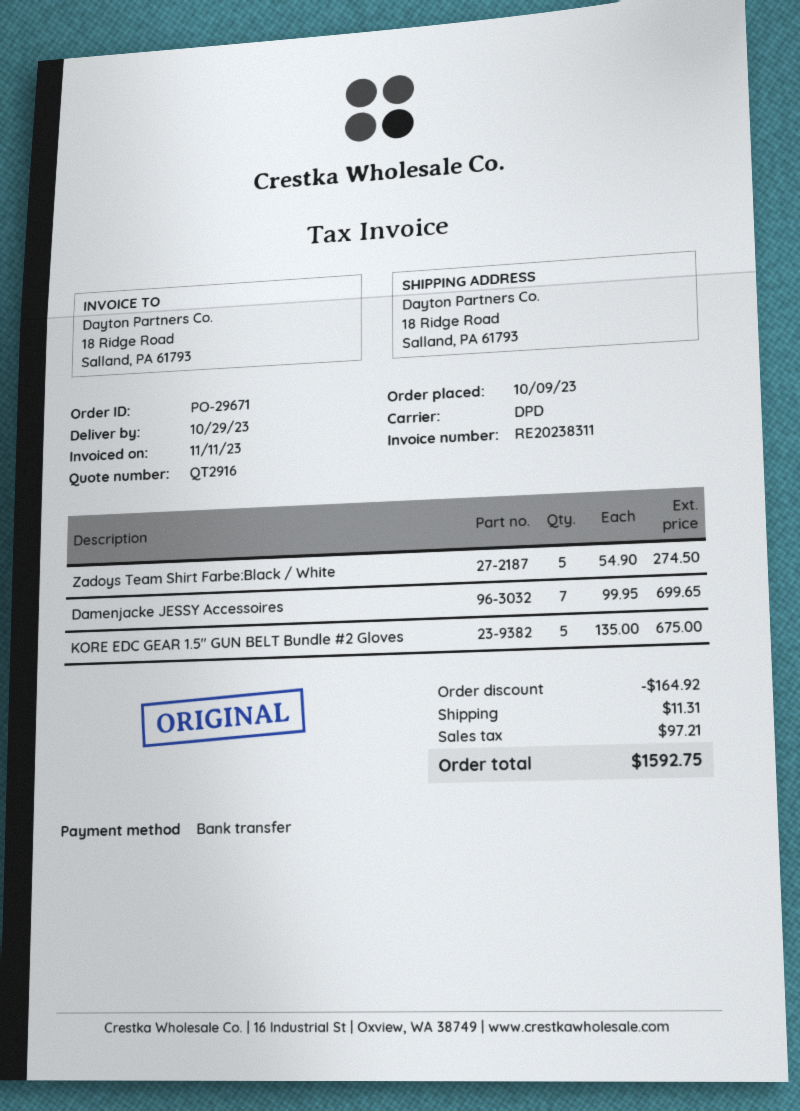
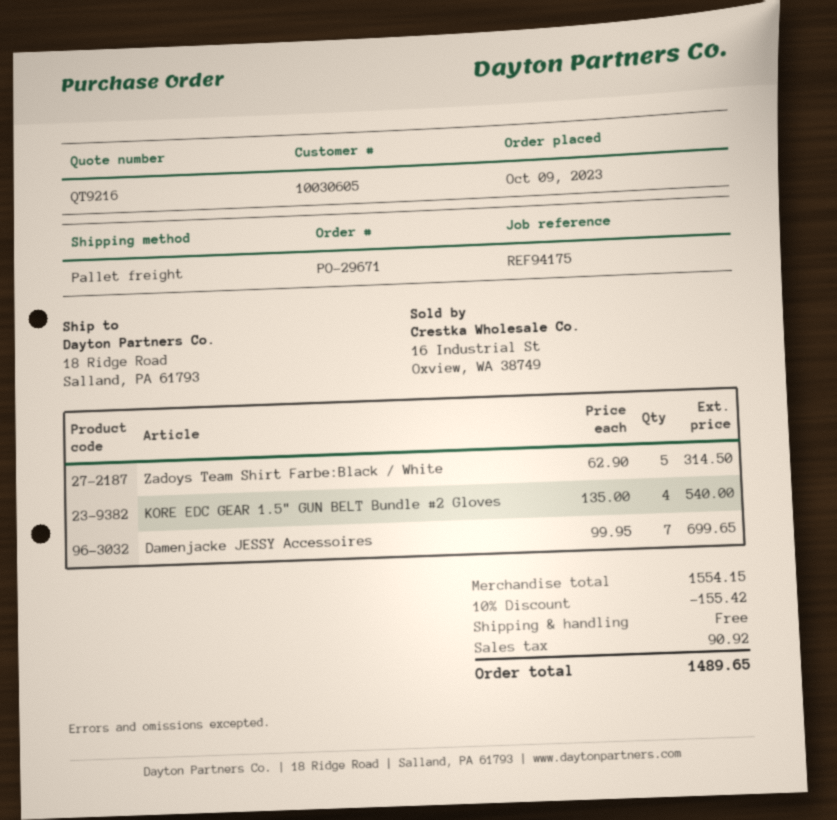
quote number: QT2916 -> QT9216
shipping method: DPD -> pallet freight
Zadoys Team Shirt Farbe:Black / White: 5 x 54.90 = 274.50 -> 5 x 62.90 = 314.50
KORE EDC GEAR 1.5" GUN BELT Bundle #2 Gloves: 5 x 135.00 = 675.00 -> 4 x 135.00 = 540.00
discount: 164.92 -> 155.42
shipping: 11.31 -> 0.00
tax: 97.21 -> 90.92
total: 1592.75 -> 1489.65

